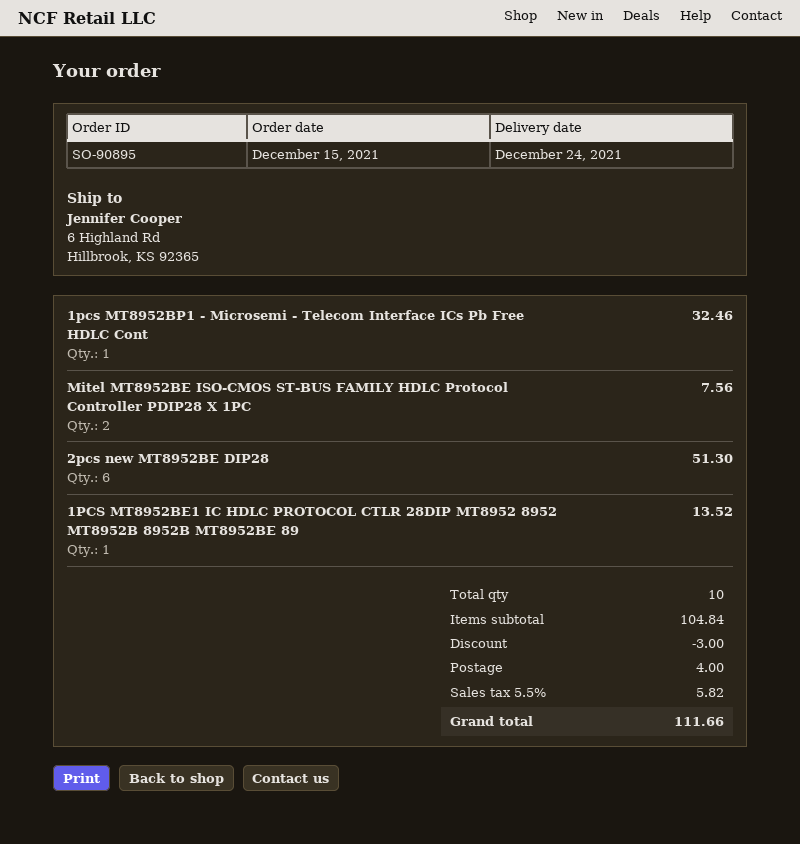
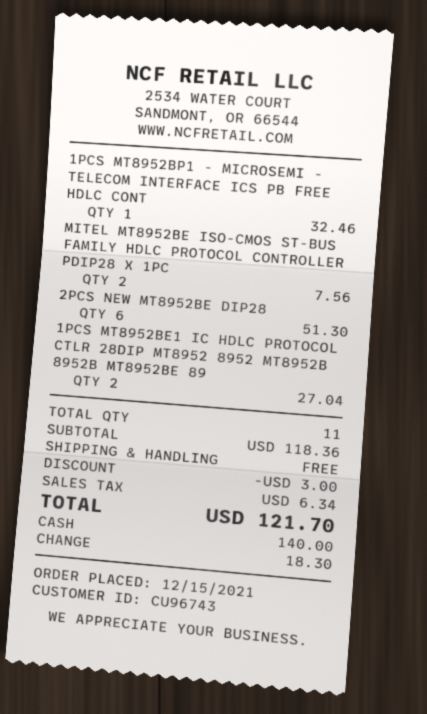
1PCS MT8952BE1 IC HDLC PROTOCOL CTLR 28DIP MT8952 8952 MT8952B 8952B MT8952BE 89: 1 for 13.52 -> 2 for 27.04
total quantity: 10 -> 11
subtotal: 104.84 -> 118.36
shipping: 4.00 -> 0.00
tax: 5.82 -> 6.34
total: 111.66 -> 121.70

